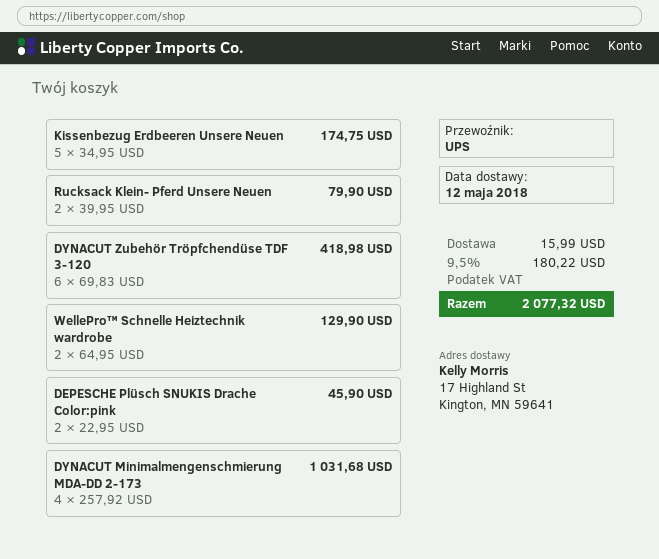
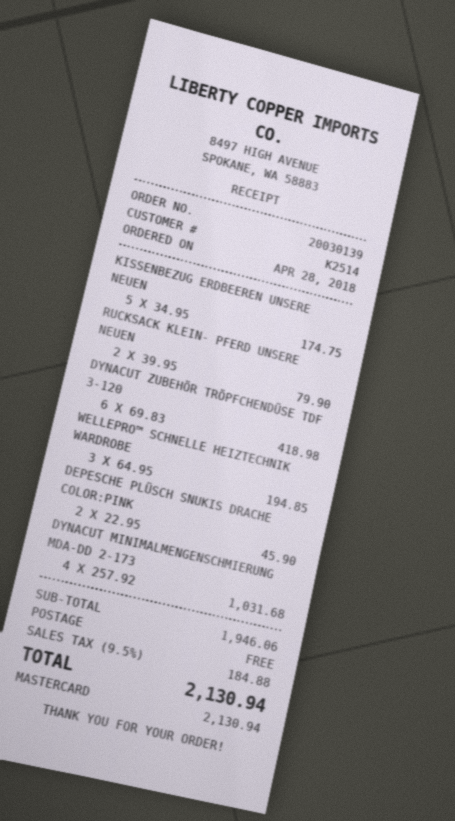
WellePro™ Schnelle Heiztechnik wardrobe: 2 x 64.95 = 129.90 -> 3 x 64.95 = 194.85
shipping: 15.99 -> 0.00
tax: 9.5% = 180.22 -> 9.5% = 184.88
total: 2077.32 -> 2130.94

